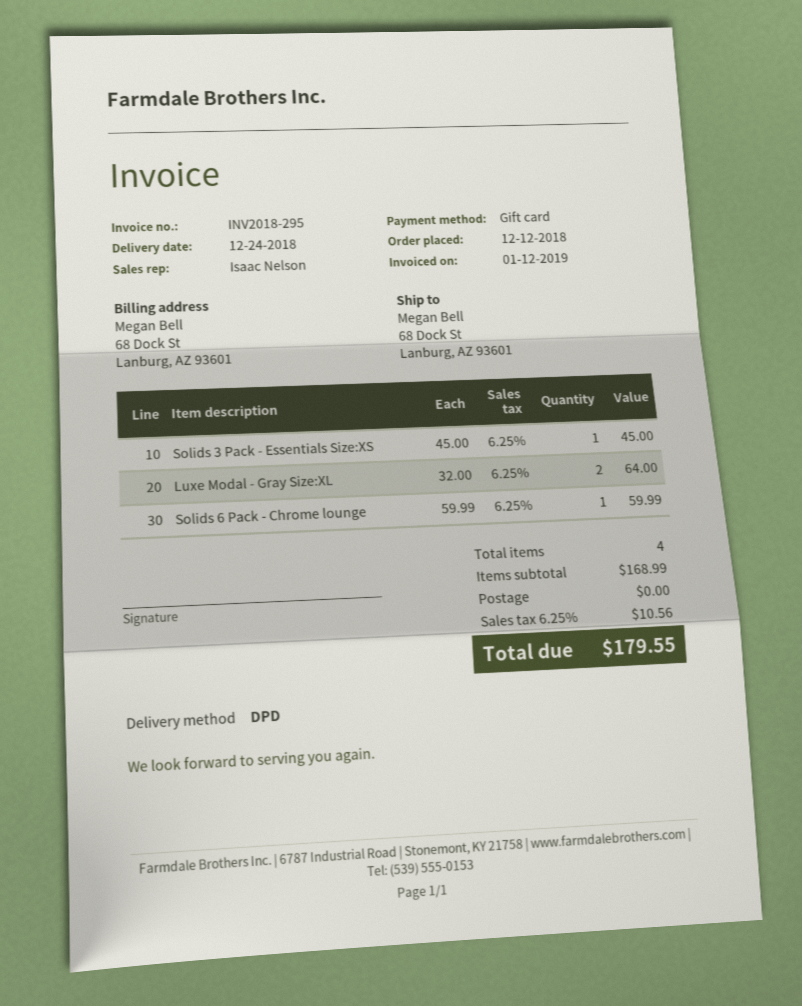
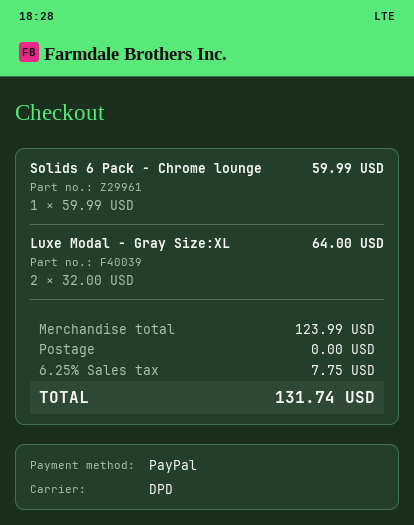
payment method: gift card -> PayPal
Solids 3 Pack - Essentials Size:XS: 1 x 45.00 = 45.00 -> none
subtotal: 168.99 -> 123.99
tax: 6.25% = 10.56 -> 6.25% = 7.75
total: 179.55 -> 131.74

